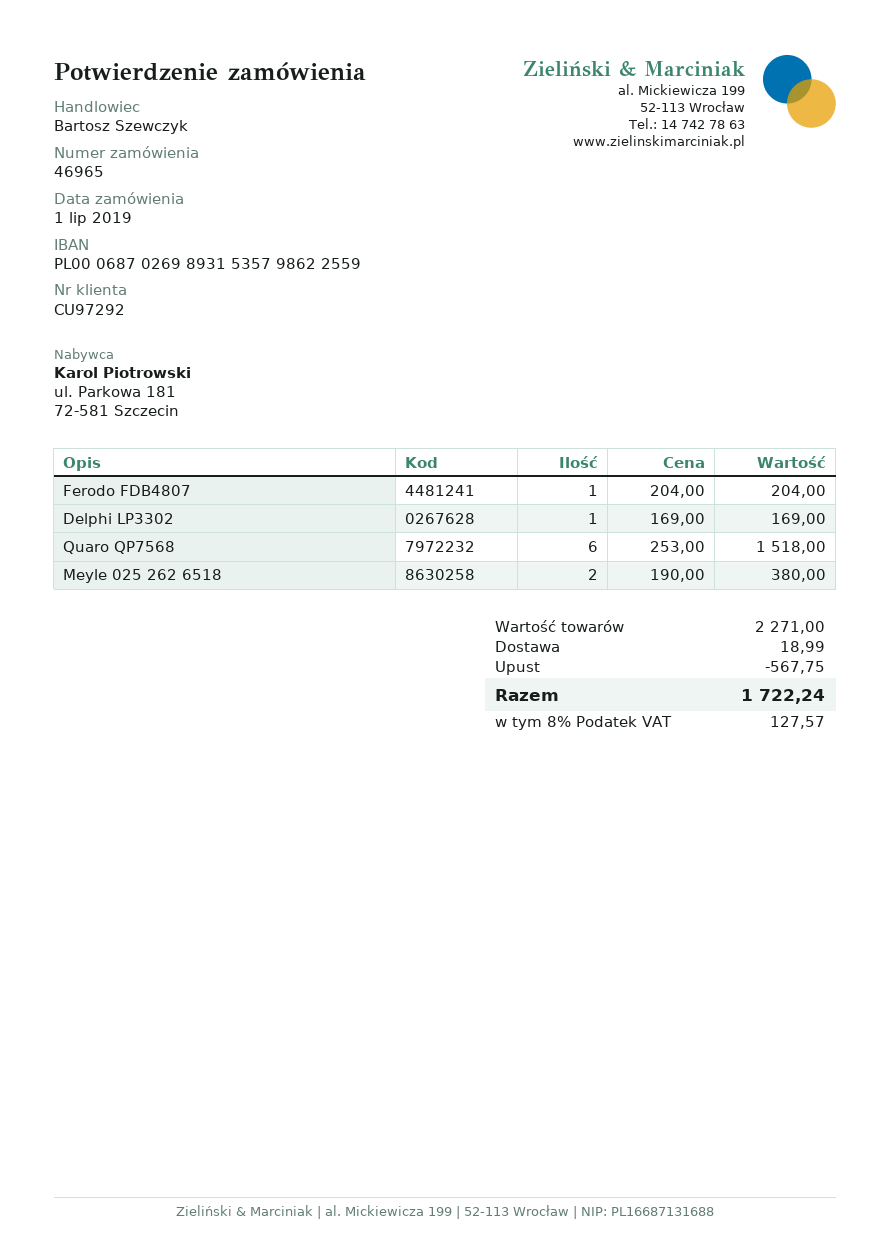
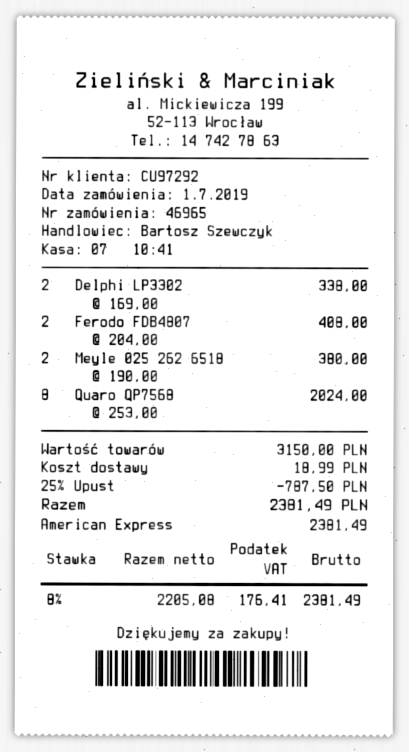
Ferodo FDB4807: 1 x 204.00 = 204.00 -> 2 x 204.00 = 408.00
Delphi LP3302: 1 x 169.00 = 169.00 -> 2 x 169.00 = 338.00
Quaro QP7568: 6 x 253.00 = 1518.00 -> 8 x 253.00 = 2024.00
subtotal: 2271.00 -> 3150.00
discount: 567.75 -> 787.50
tax: 8% = 127.57 -> 8% = 176.41
total: 1722.24 -> 2381.49

